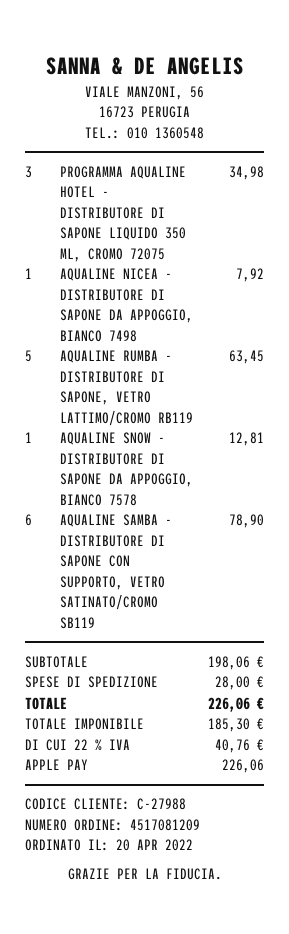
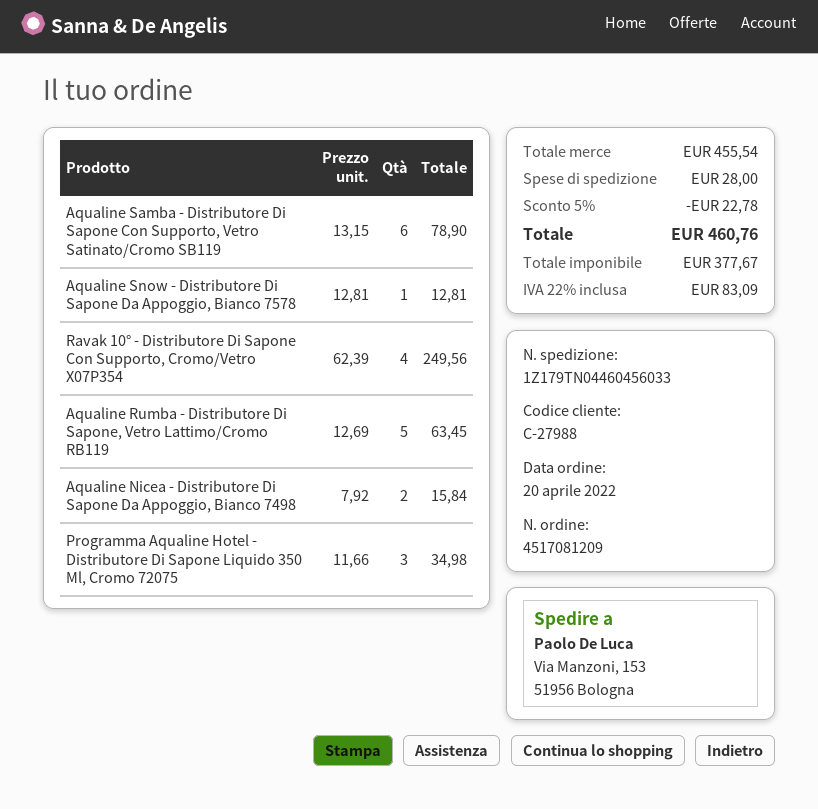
AQUALINE NICEA - DISTRIBUTORE DI SAPONE DA APPOGGIO, BIANCO 7498: 1 for 7.92 -> 2 for 15.84
Ravak 10° - Distributore Di Sapone Con Supporto, Cromo/Vetro X07P354: none -> 4 for 249.56
subtotal: 198.06 -> 455.54
discount: none -> 5% = 22.78
net: 185.30 -> 377.67
tax: 22% = 40.76 -> 22% = 83.09
total: 226.06 -> 460.76

